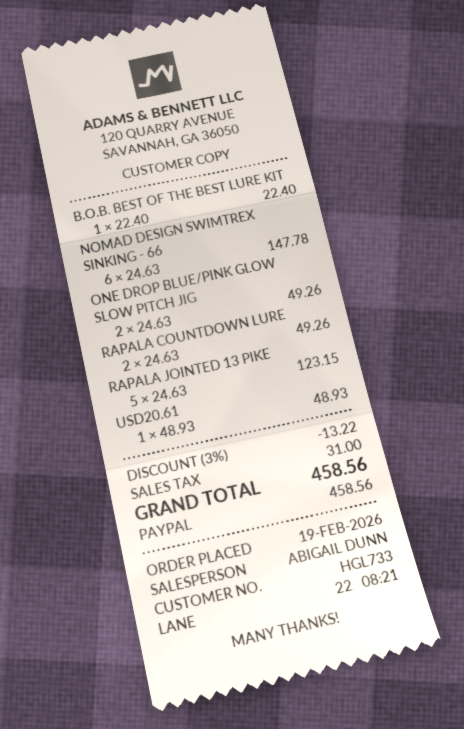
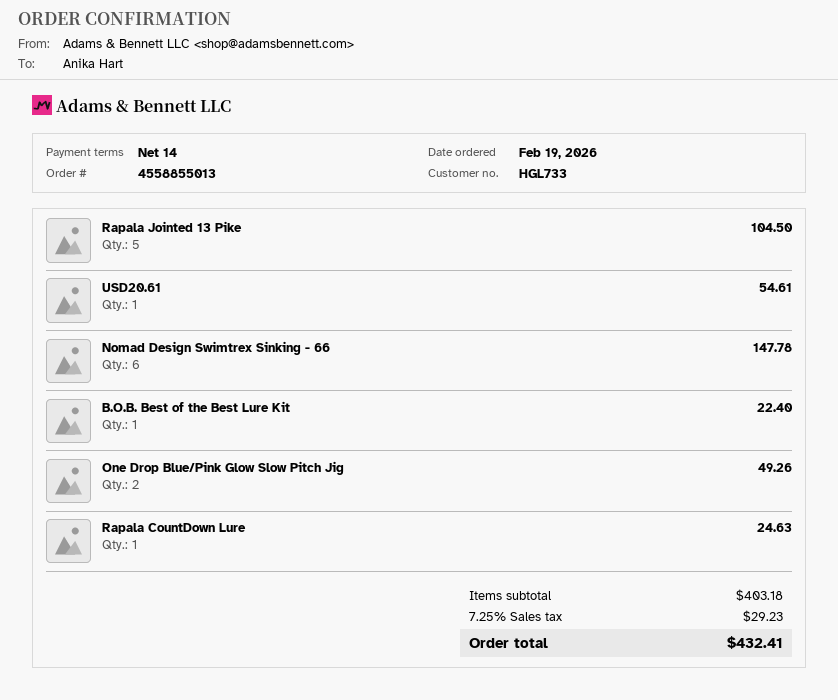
RAPALA COUNTDOWN LURE: 2 for 49.26 -> 1 for 24.63
RAPALA JOINTED 13 PIKE: 5 for 123.15 -> 5 for 104.50
USD20.61: 1 for 48.93 -> 1 for 54.61
discount: 3% = 13.22 -> none
tax: 31.00 -> 29.23
total: 458.56 -> 432.41

